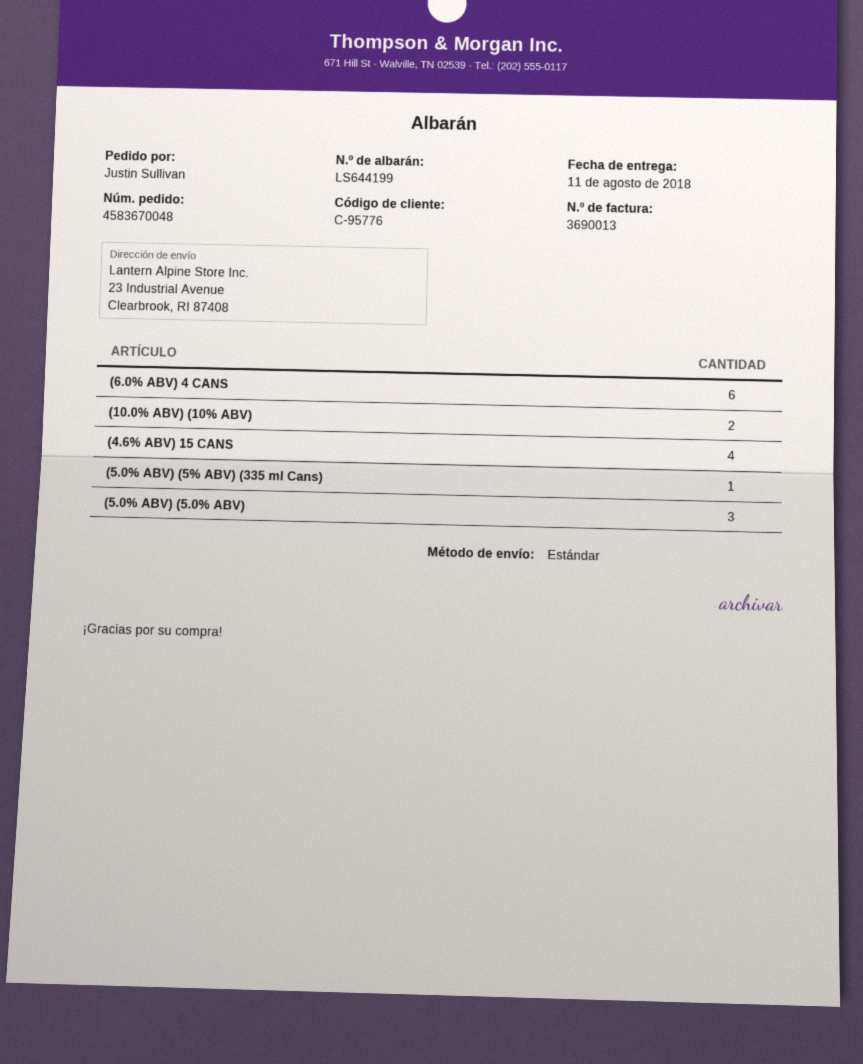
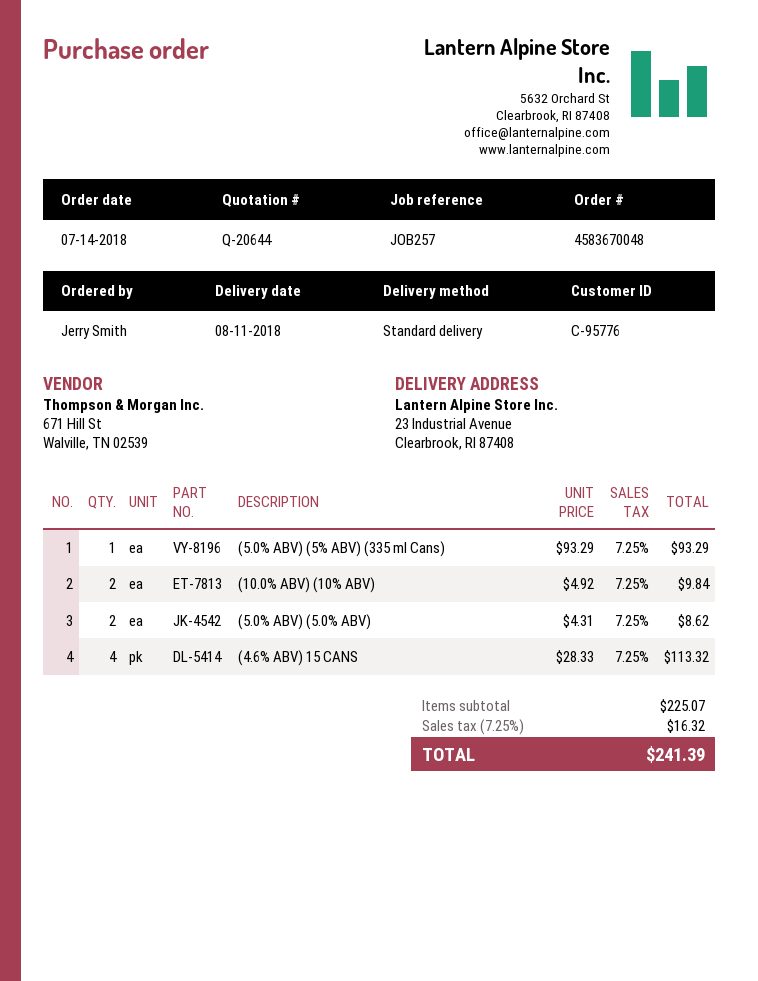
ordered by: Justin Sullivan -> Jerry Smith
(6.0% ABV) 4 CANS: 6 -> none
(5.0% ABV) (5.0% ABV): 3 -> 2

